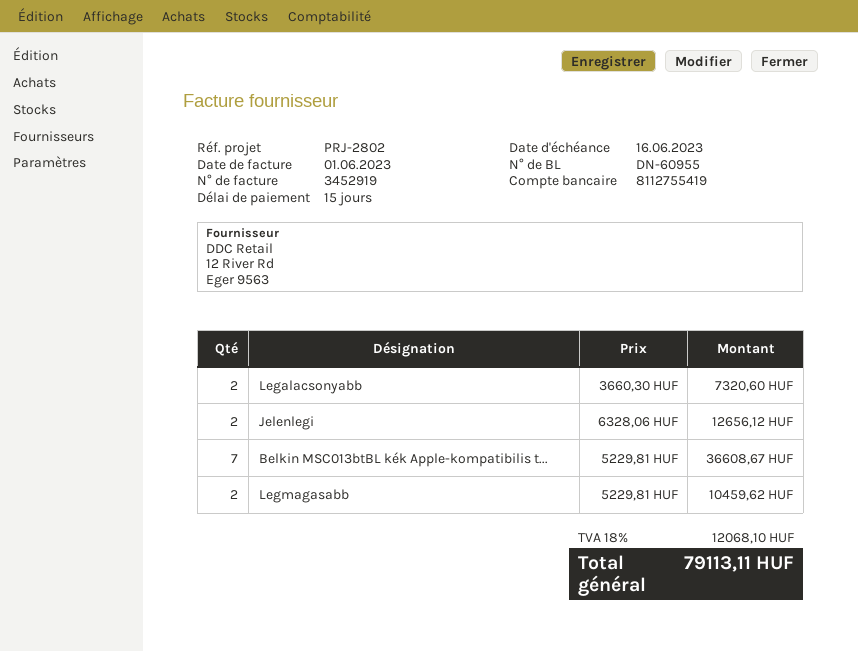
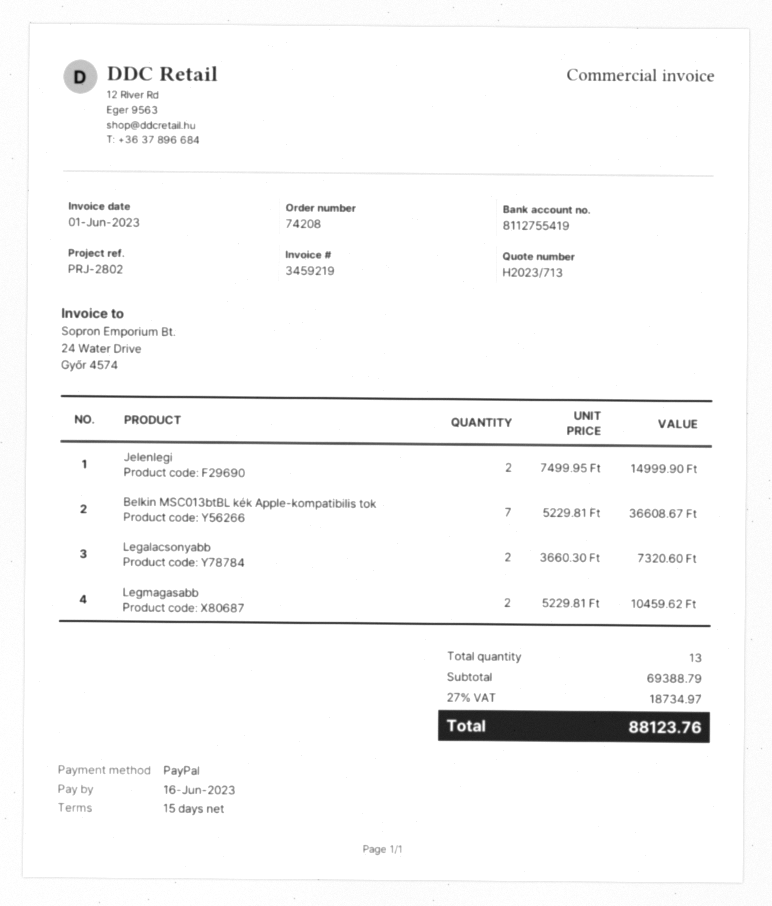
invoice number: 3452919 -> 3459219
Jelenlegi: 2 x 6328.06 = 12656.12 -> 2 x 7499.95 = 14999.90
tax: 18% = 12068.10 -> 27% = 18734.97
total: 79113.11 -> 88123.76

